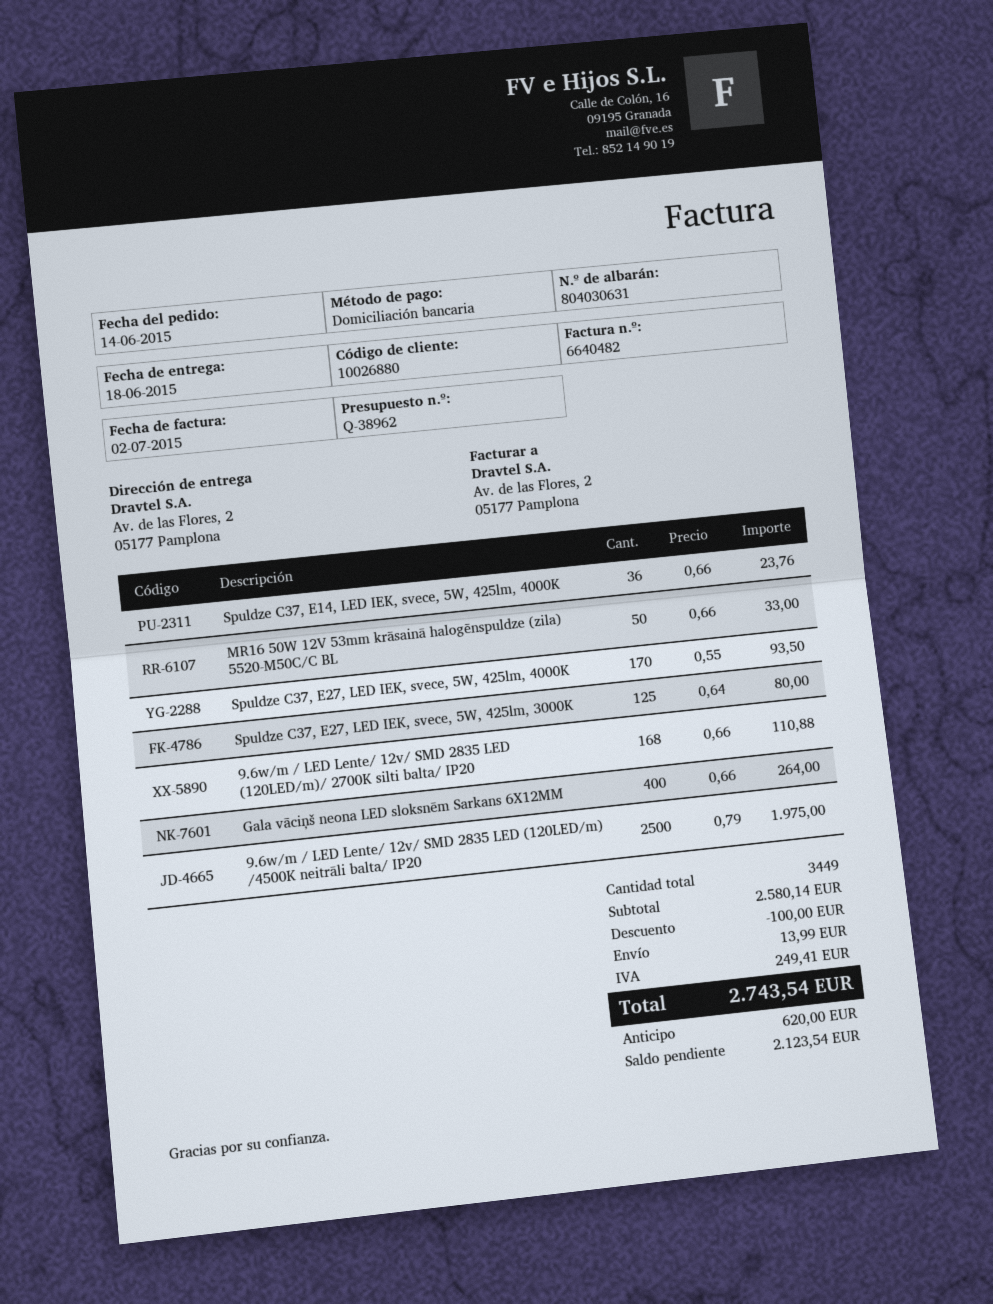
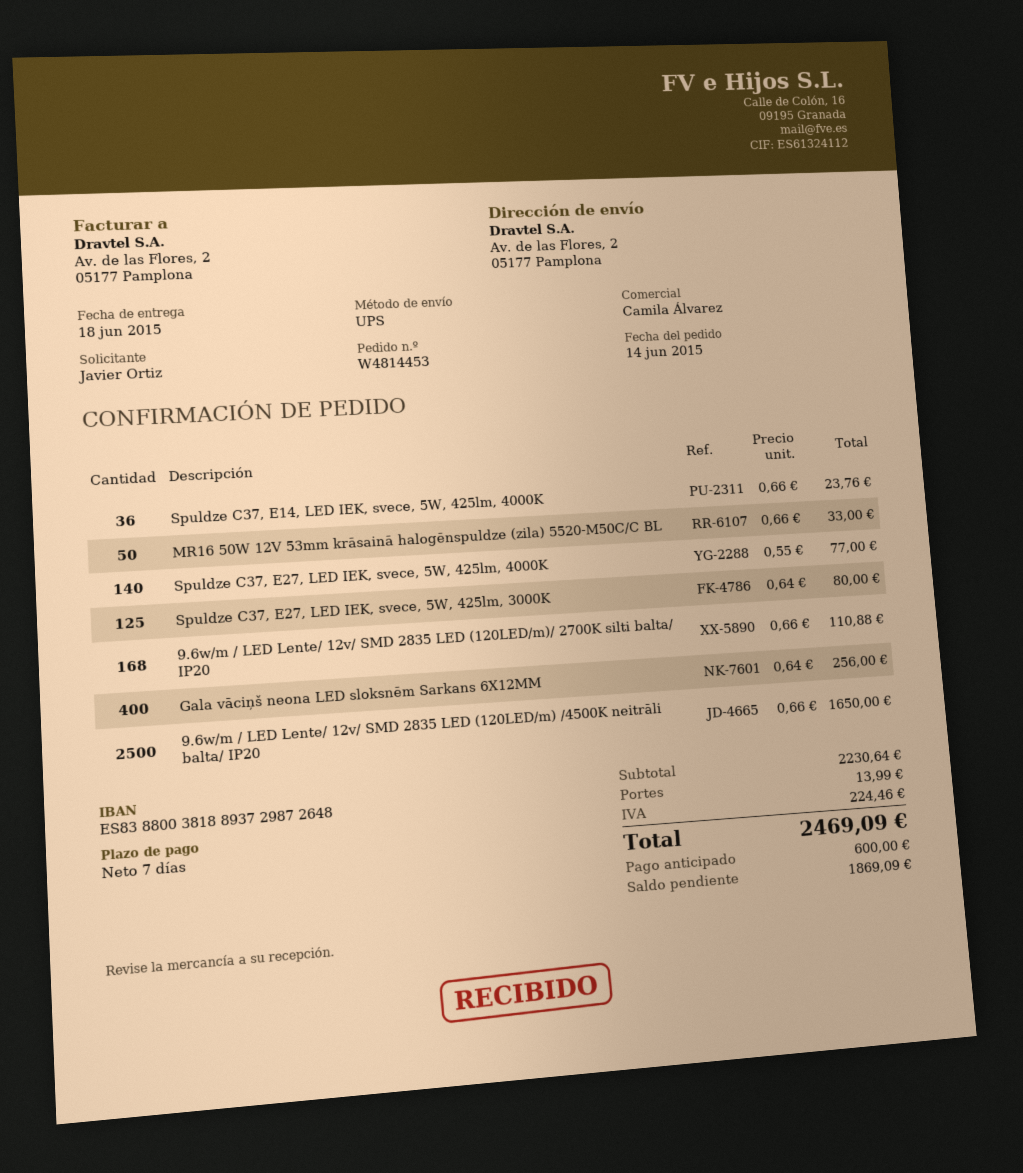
Spuldze C37, E27, LED IEK, svece, 5W, 425lm, 4000K: 170 x 0.55 = 93.50 -> 140 x 0.55 = 77.00
Gala vāciņš neona LED sloksnēm Sarkans 6X12MM: 400 x 0.66 = 264.00 -> 400 x 0.64 = 256.00
9.6w/m / LED Lente/ 12v/ SMD 2835 LED (120LED/m) /4500K neitrāli balta/ IP20: 2500 x 0.79 = 1975.00 -> 2500 x 0.66 = 1650.00
subtotal: 2580.14 -> 2230.64
discount: 100.00 -> none
tax: 249.41 -> 224.46
total: 2743.54 -> 2469.09
deposit: 620.00 -> 600.00
balance: 2123.54 -> 1869.09

